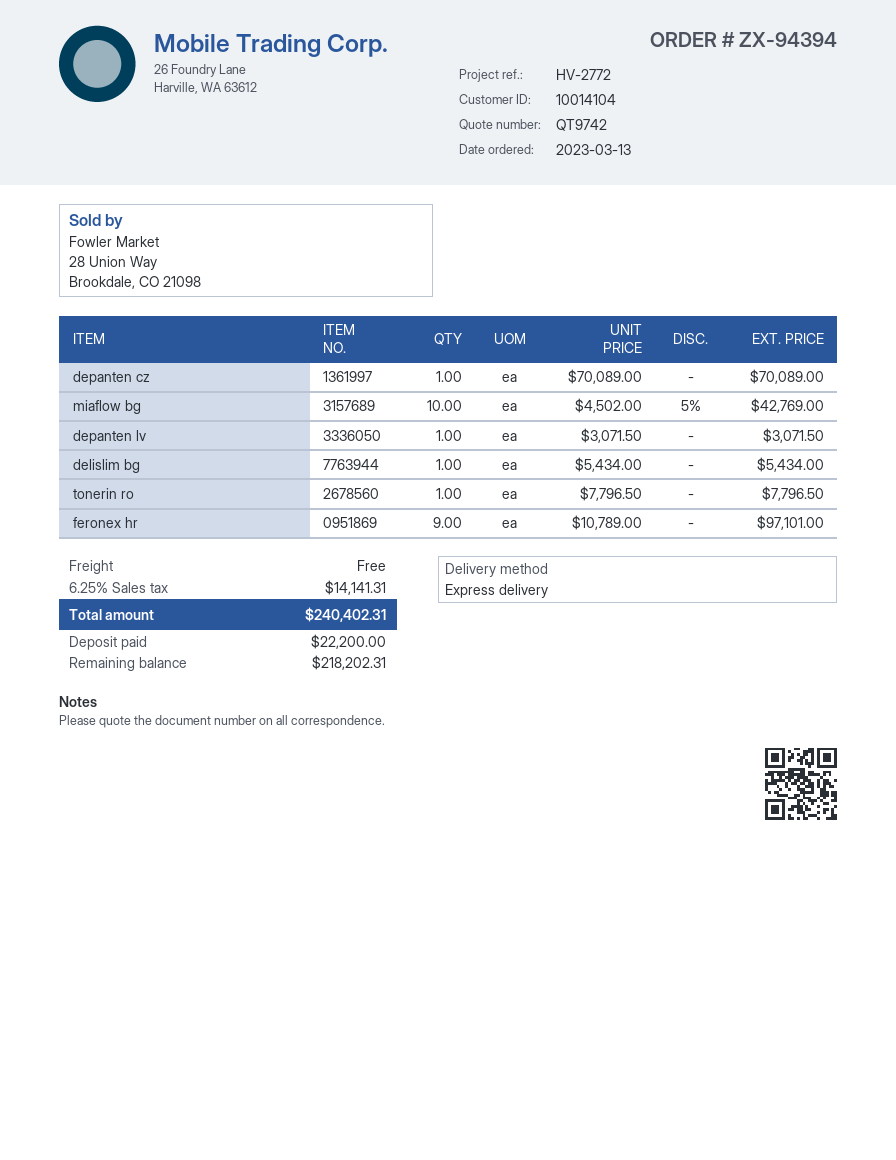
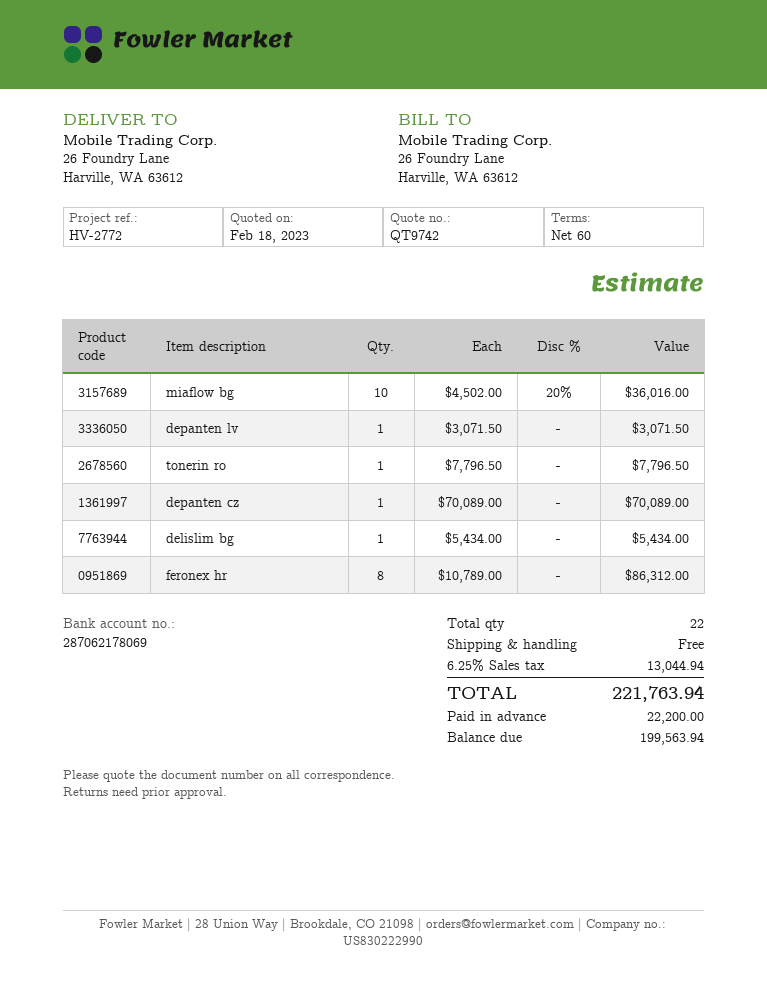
miaflow bg: 10 x 4502.00 - 5% = 42769.00 -> 10 x 4502.00 - 20% = 36016.00
feronex hr: 9 x 10789.00 = 97101.00 -> 8 x 10789.00 = 86312.00
tax: 6.25% = 14141.31 -> 6.25% = 13044.94
total: 240402.31 -> 221763.94
balance: 218202.31 -> 199563.94

